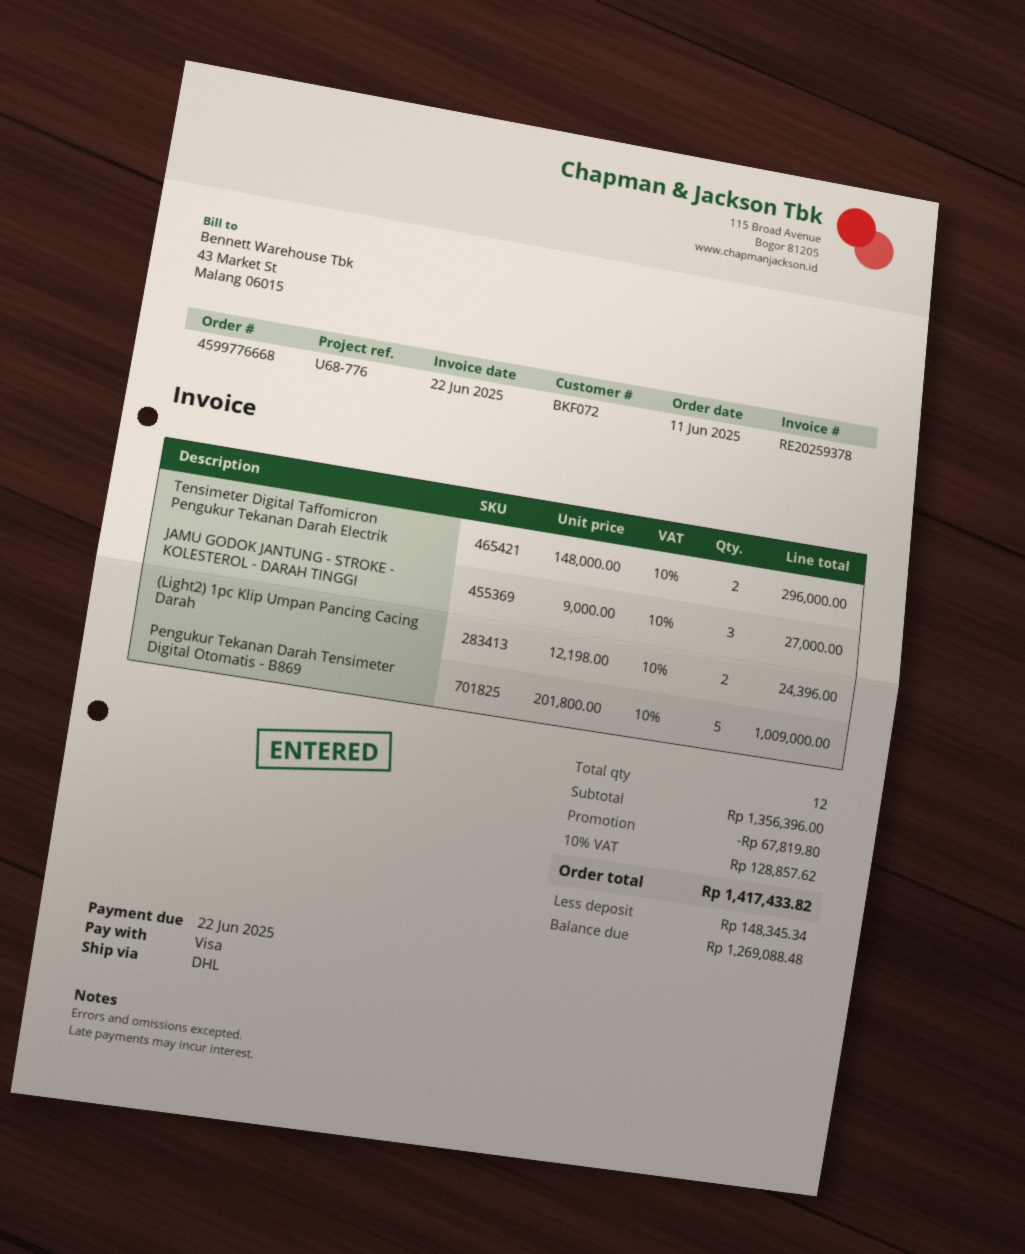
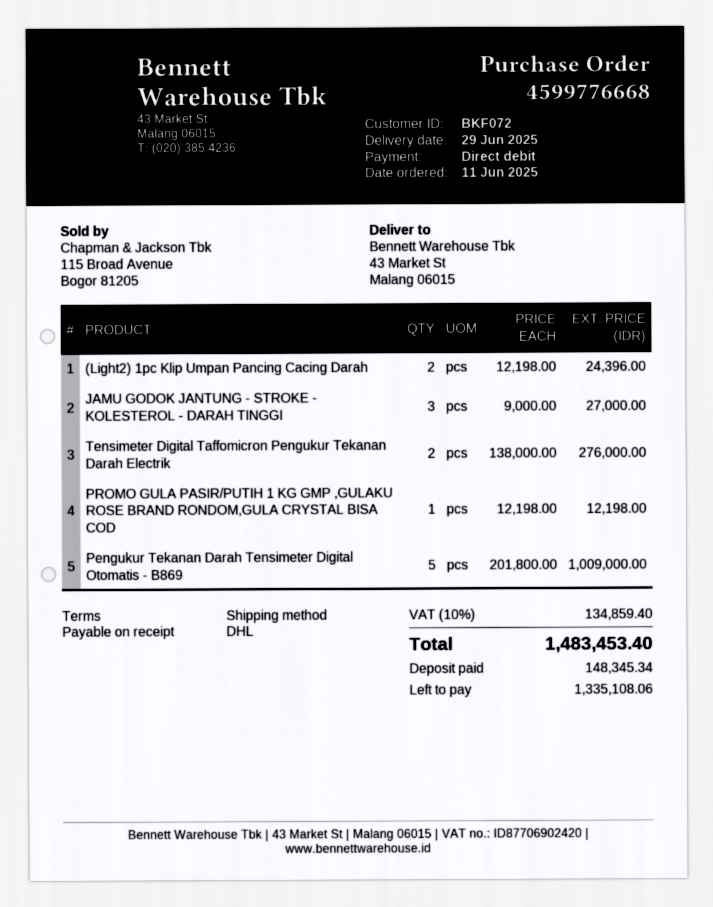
payment method: Visa -> direct debit
Tensimeter Digital Taffomicron Pengukur Tekanan Darah Electrik: 2 x 148000.00 = 296000.00 -> 2 x 138000.00 = 276000.00
PROMO GULA PASIR/PUTIH 1 KG GMP ,GULAKU ROSE BRAND RONDOM,GULA CRYSTAL BISA COD: none -> 1 x 12198.00 = 12198.00
discount: 67819.80 -> none
tax: 10% = 128857.62 -> 10% = 134859.40
total: 1417433.82 -> 1483453.40
balance: 1269088.48 -> 1335108.06

